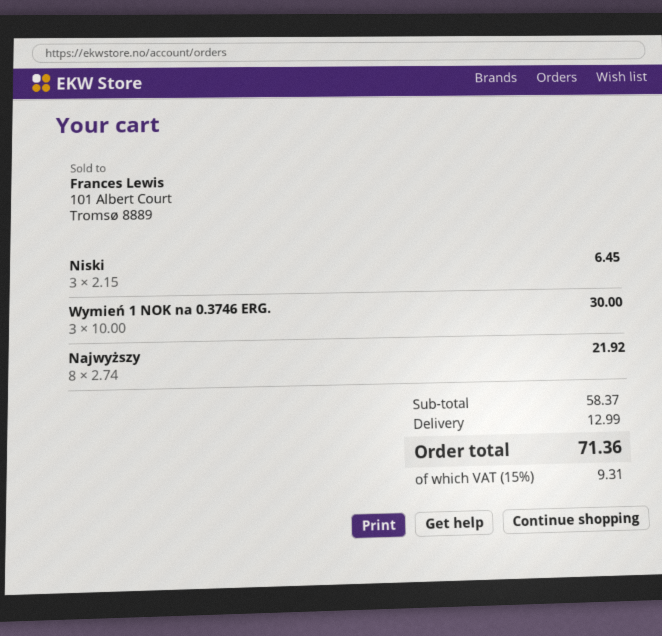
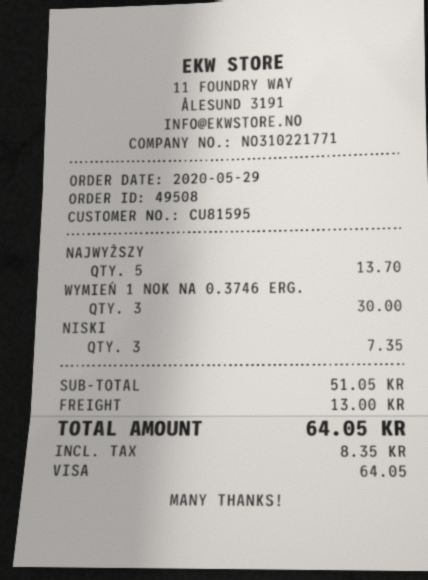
Niski: 3 for 6.45 -> 3 for 7.35
Najwyższy: 8 for 21.92 -> 5 for 13.70
subtotal: 58.37 -> 51.05
shipping: 12.99 -> 13.00
tax: 9.31 -> 8.35
total: 71.36 -> 64.05

